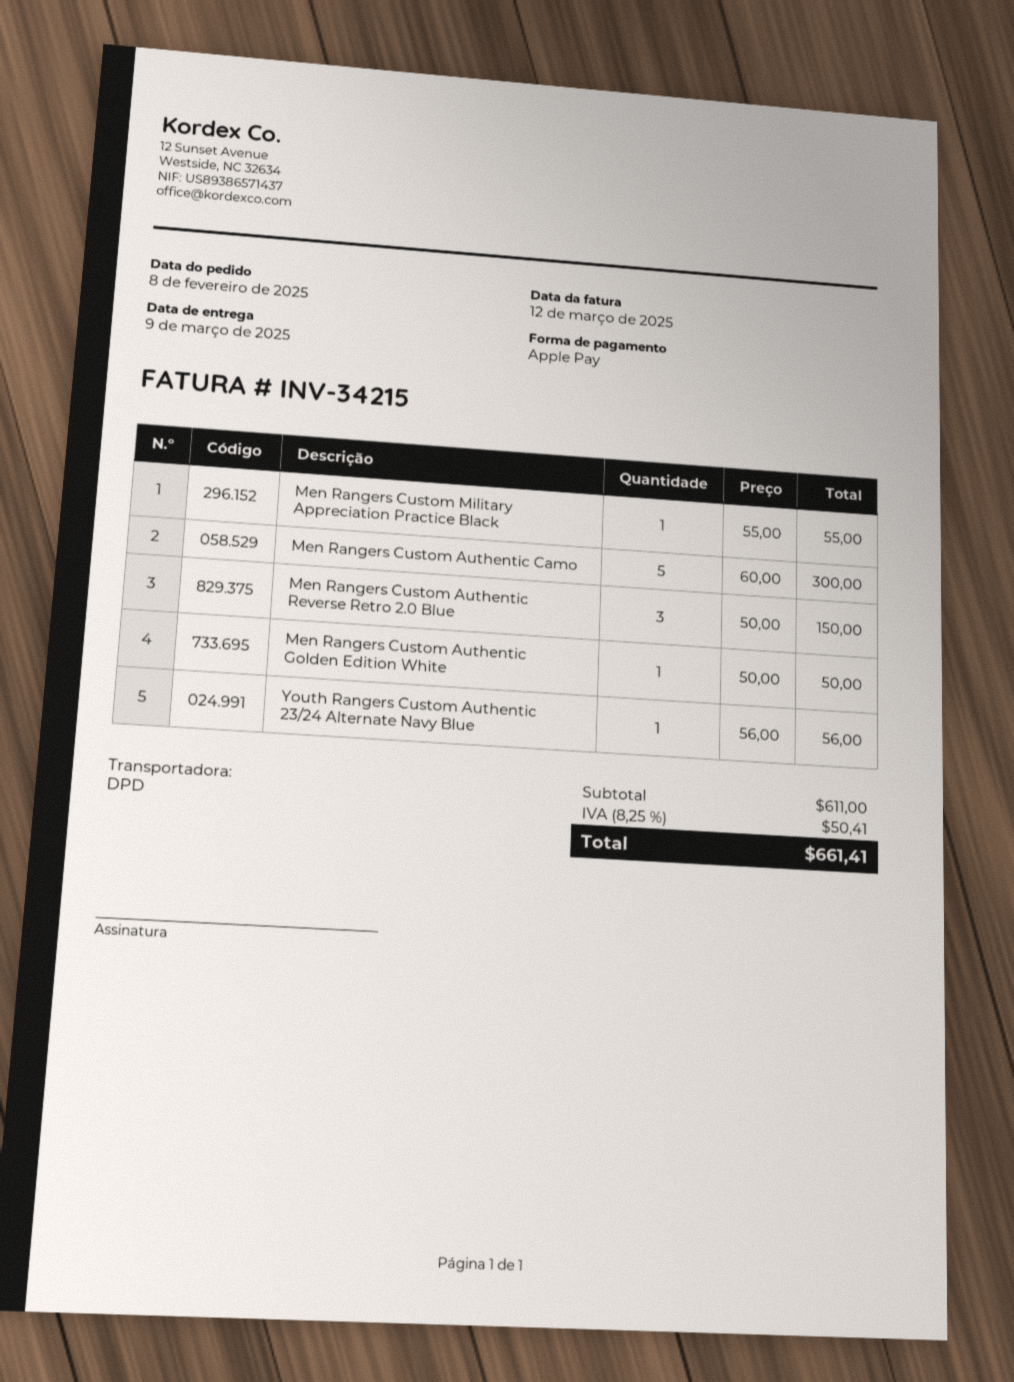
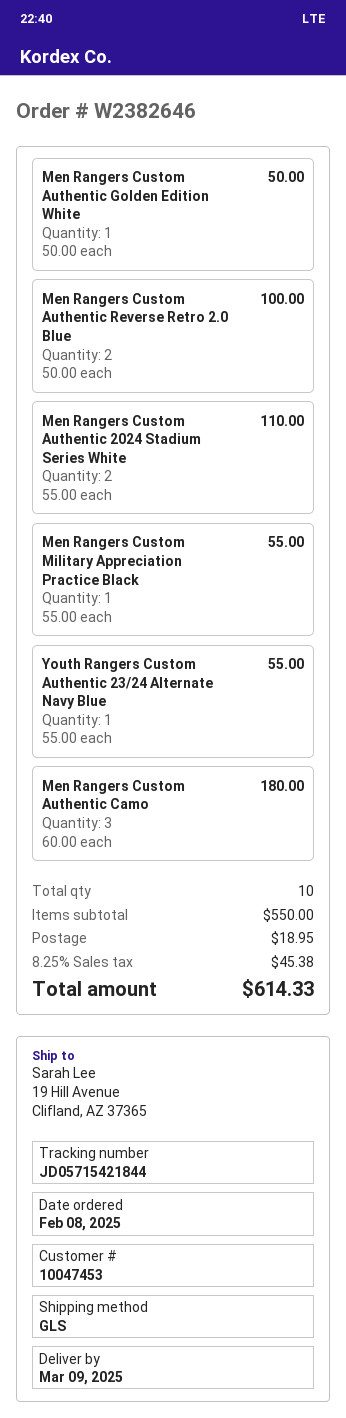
shipping method: DPD -> GLS
Men Rangers Custom Authentic Camo: 5 x 60.00 = 300.00 -> 3 x 60.00 = 180.00
Men Rangers Custom Authentic Reverse Retro 2.0 Blue: 3 x 50.00 = 150.00 -> 2 x 50.00 = 100.00
Youth Rangers Custom Authentic 23/24 Alternate Navy Blue: 1 x 56.00 = 56.00 -> 1 x 55.00 = 55.00
Men Rangers Custom Authentic 2024 Stadium Series White: none -> 2 x 55.00 = 110.00
subtotal: 611.00 -> 550.00
shipping: none -> 18.95
tax: 8.25% = 50.41 -> 8.25% = 45.38
total: 661.41 -> 614.33

